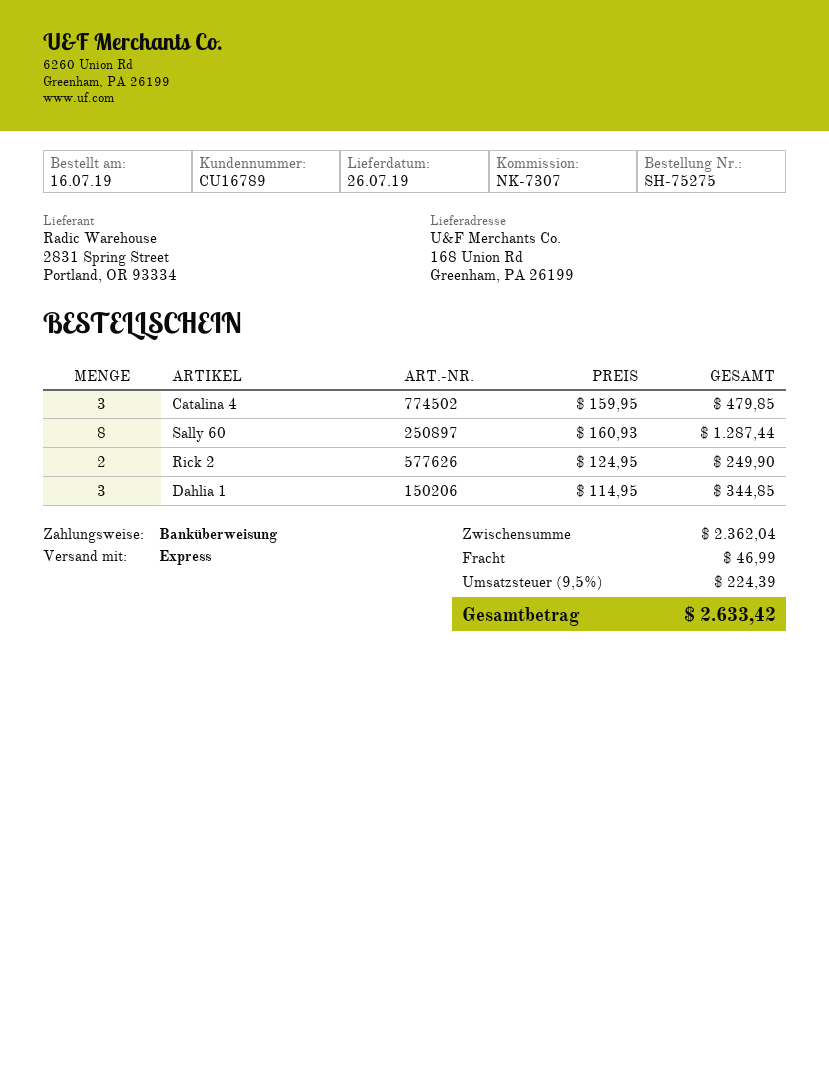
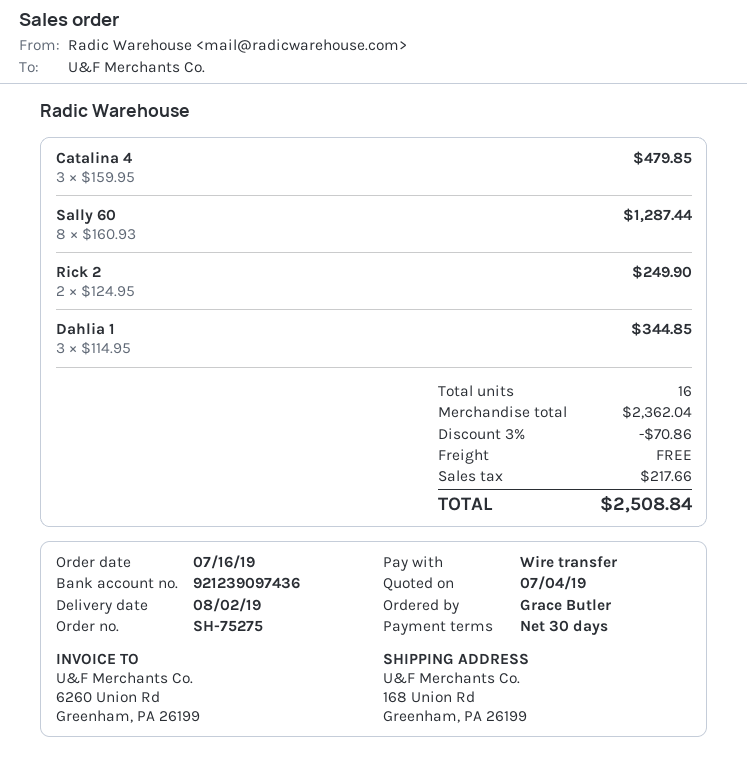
delivery date: 2019-07-26 -> 2019-08-02
discount: none -> 3% = 70.86
shipping: 46.99 -> 0.00
tax: 224.39 -> 217.66
total: 2633.42 -> 2508.84

